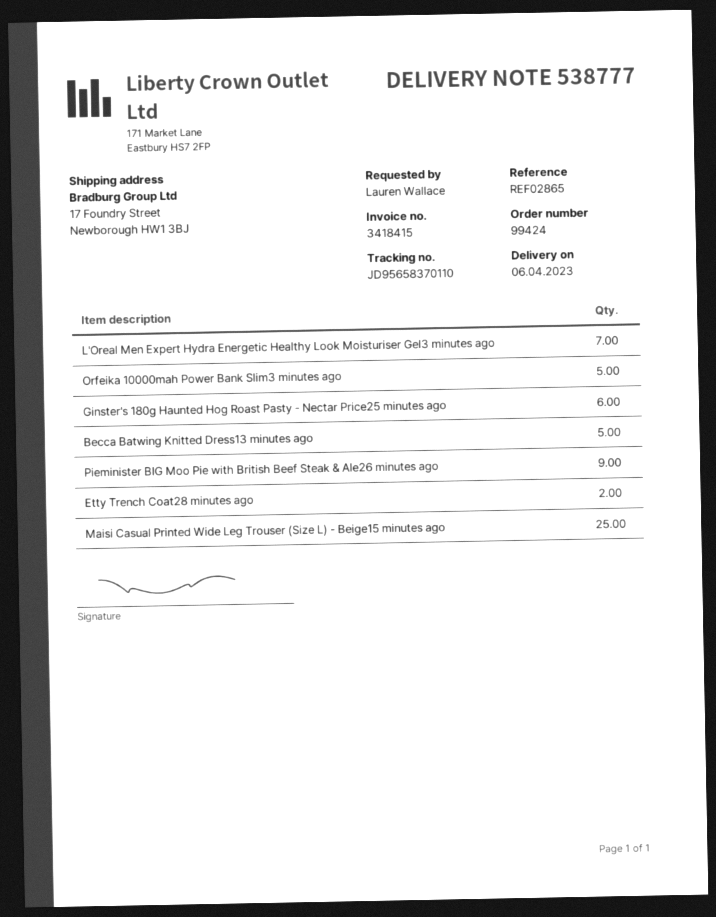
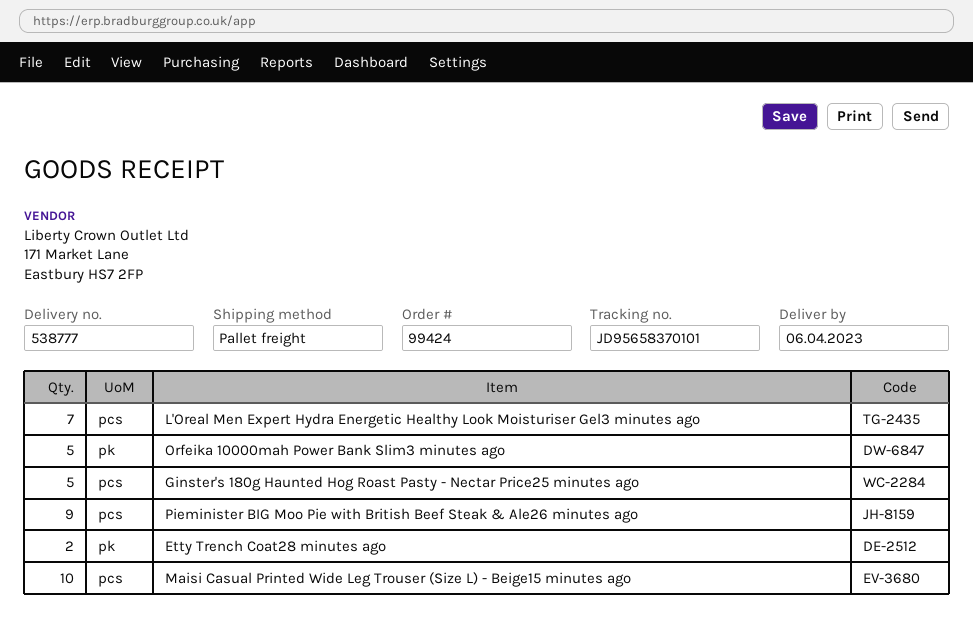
tracking number: JD95658370110 -> JD95658370101
Ginster's 180g Haunted Hog Roast Pasty - Nectar Price25 minutes ago: 6 -> 5
Becca Batwing Knitted Dress13 minutes ago: 5 -> none
Maisi Casual Printed Wide Leg Trouser (Size L) - Beige15 minutes ago: 25 -> 10

